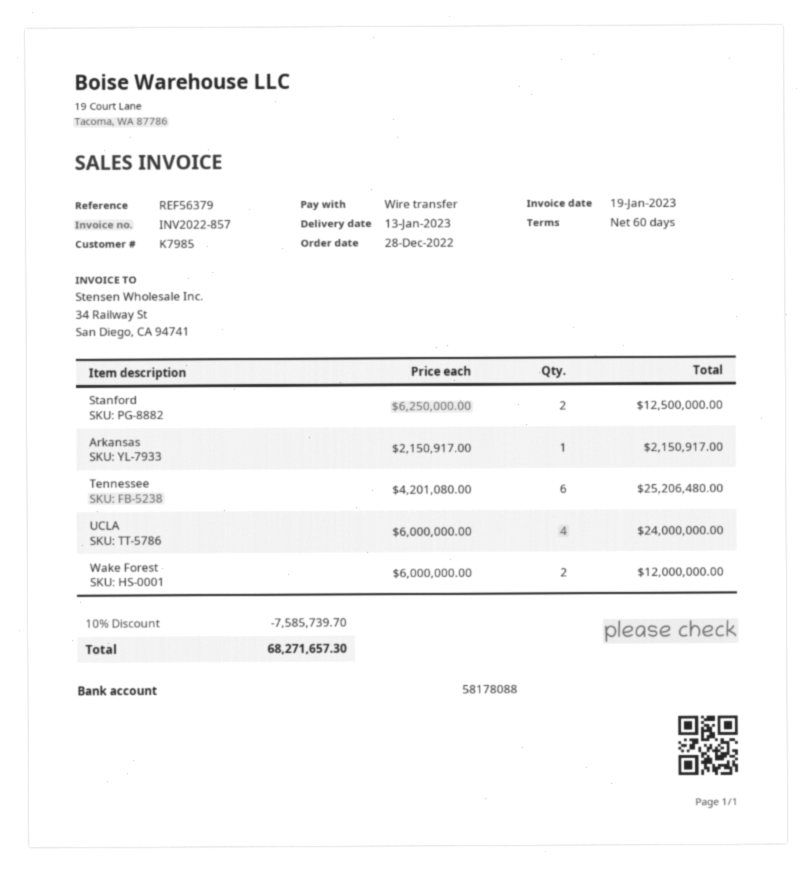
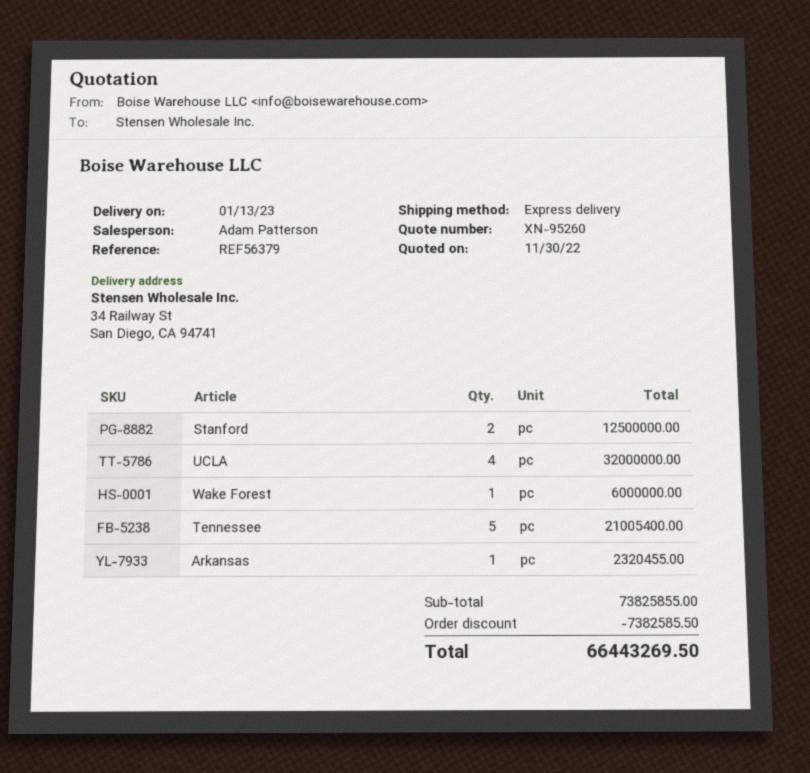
Arkansas: 1 for 2150917.00 -> 1 for 2320455.00
Tennessee: 6 for 25206480.00 -> 5 for 21005400.00
UCLA: 4 for 24000000.00 -> 4 for 32000000.00
Wake Forest: 2 for 12000000.00 -> 1 for 6000000.00
discount: 7585739.70 -> 7382585.50
total: 68271657.30 -> 66443269.50

